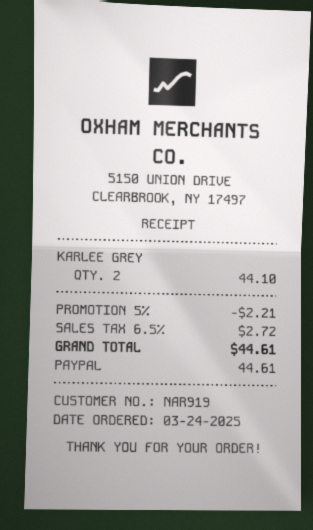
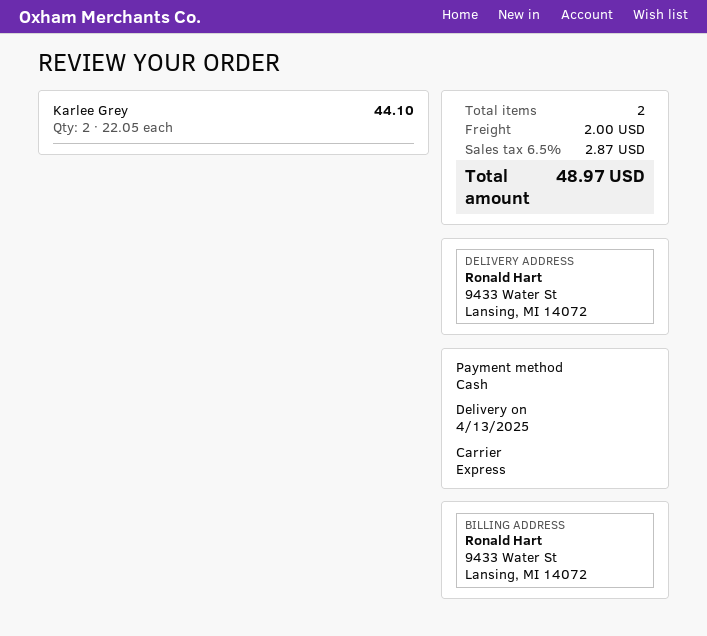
payment method: PayPal -> cash
discount: 5% = 2.21 -> none
shipping: none -> 2.00
tax: 6.5% = 2.72 -> 6.5% = 2.87
total: 44.61 -> 48.97

